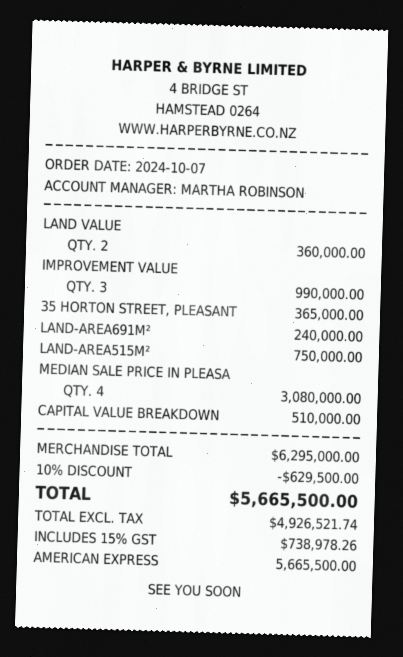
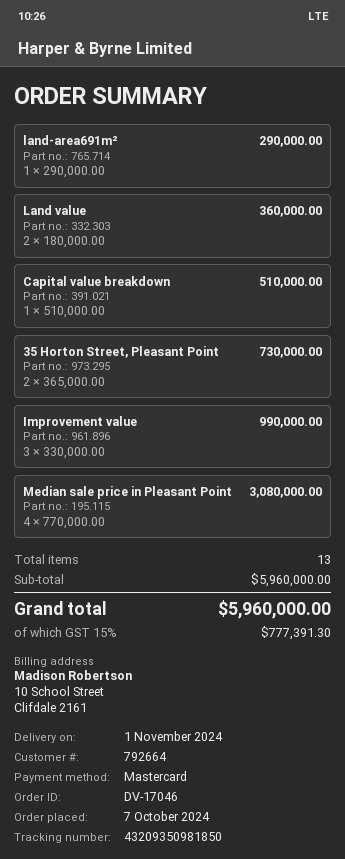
payment method: American Express -> Mastercard
35 HORTON STREET, PLEASANT: 1 for 365000.00 -> 2 for 730000.00
LAND-AREA691M²: 1 for 240000.00 -> 1 for 290000.00
LAND-AREA515M²: 1 for 750000.00 -> none
subtotal: 6295000.00 -> 5960000.00
discount: 10% = 629500.00 -> none
tax: 15% = 738978.26 -> 15% = 777391.30
total: 5665500.00 -> 5960000.00

